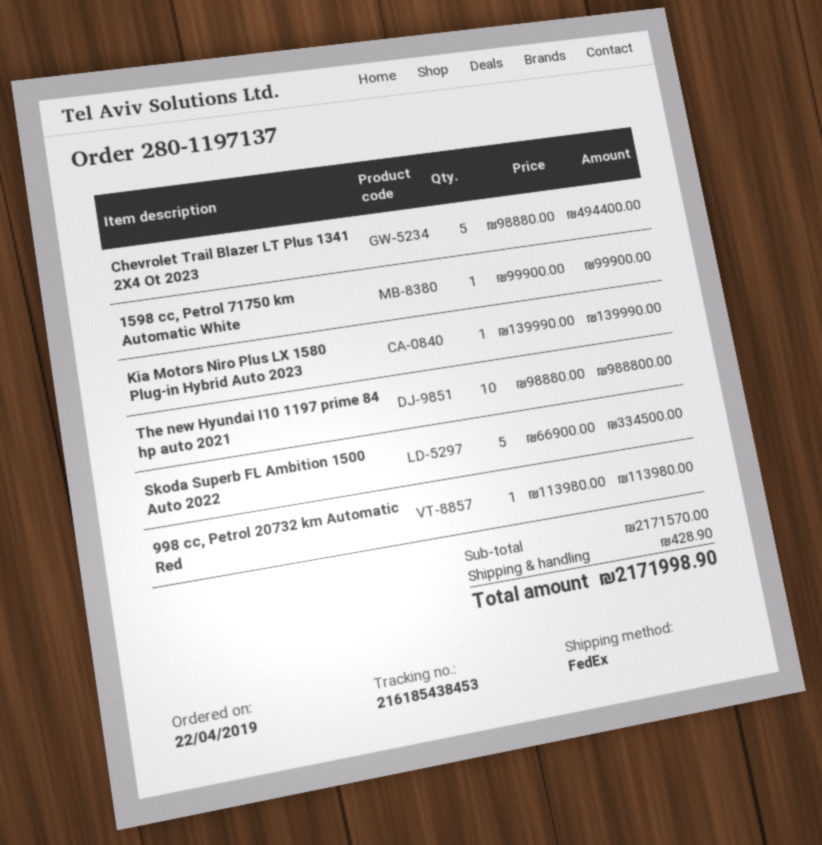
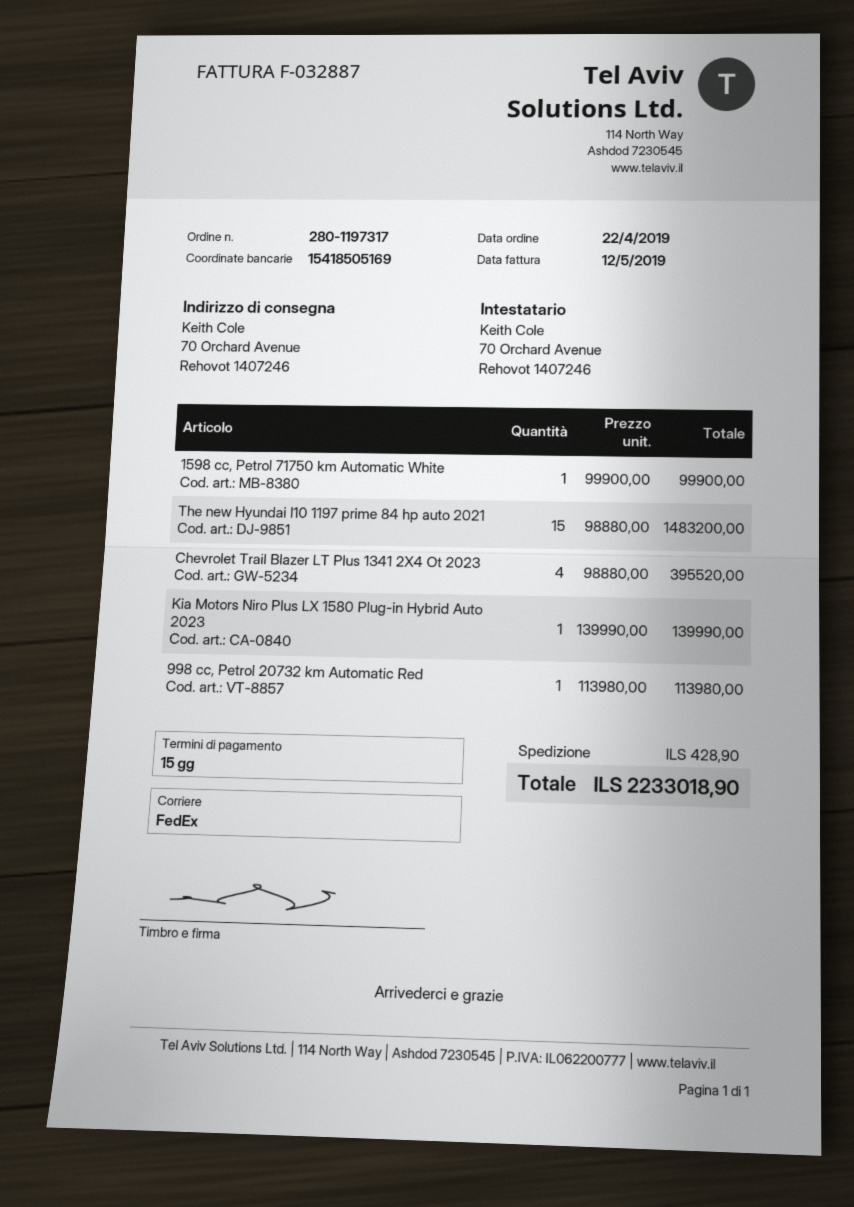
order number: 280-1197137 -> 280-1197317
Chevrolet Trail Blazer LT Plus 1341 2X4 Ot 2023: 5 x 98880.00 = 494400.00 -> 4 x 98880.00 = 395520.00
The new Hyundai I10 1197 prime 84 hp auto 2021: 10 x 98880.00 = 988800.00 -> 15 x 98880.00 = 1483200.00
Skoda Superb FL Ambition 1500 Auto 2022: 5 x 66900.00 = 334500.00 -> none
total: 2171998.90 -> 2233018.90

